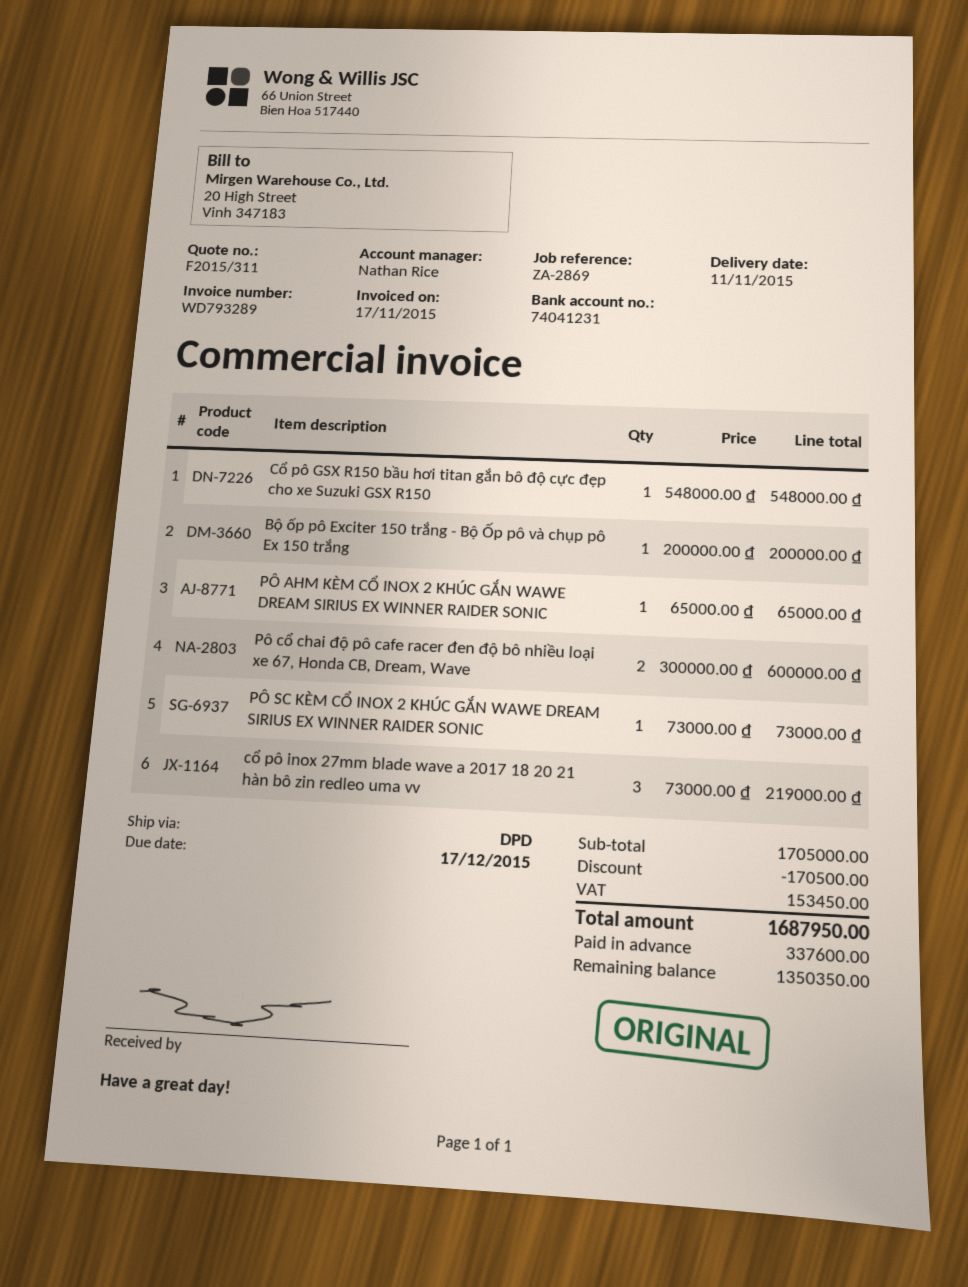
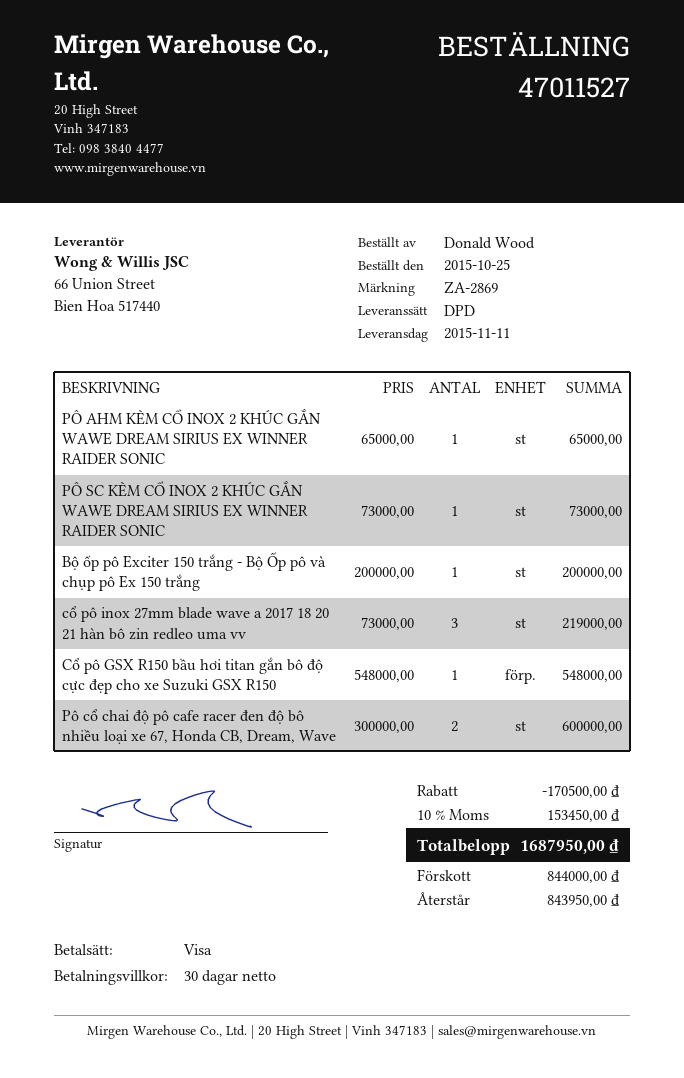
deposit: 337600.00 -> 844000.00
balance: 1350350.00 -> 843950.00

